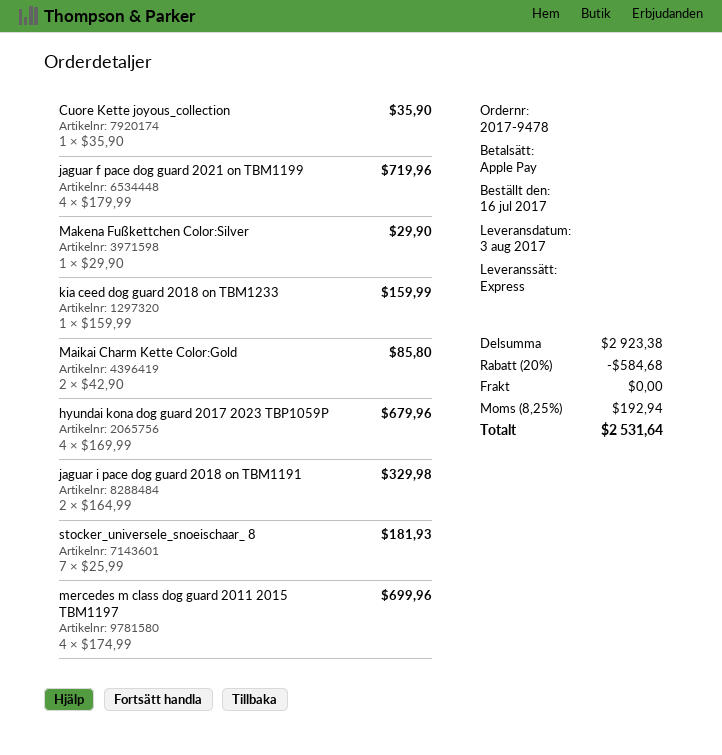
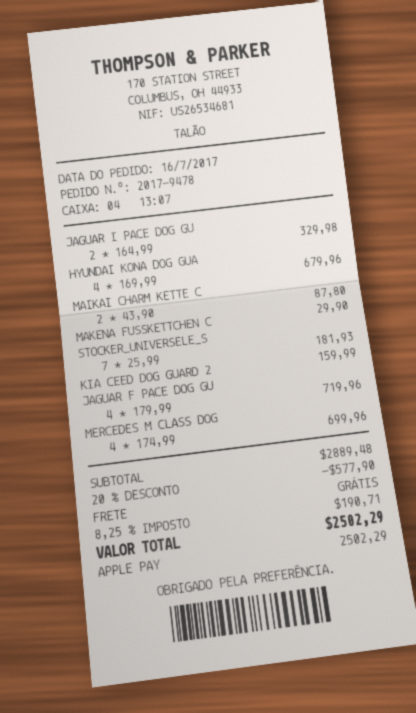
Cuore Kette joyous_collection: 1 x 35.90 = 35.90 -> none
Maikai Charm Kette Color:Gold: 2 x 42.90 = 85.80 -> 2 x 43.90 = 87.80
subtotal: 2923.38 -> 2889.48
discount: 20% = 584.68 -> 20% = 577.90
tax: 8.25% = 192.94 -> 8.25% = 190.71
total: 2531.64 -> 2502.29

